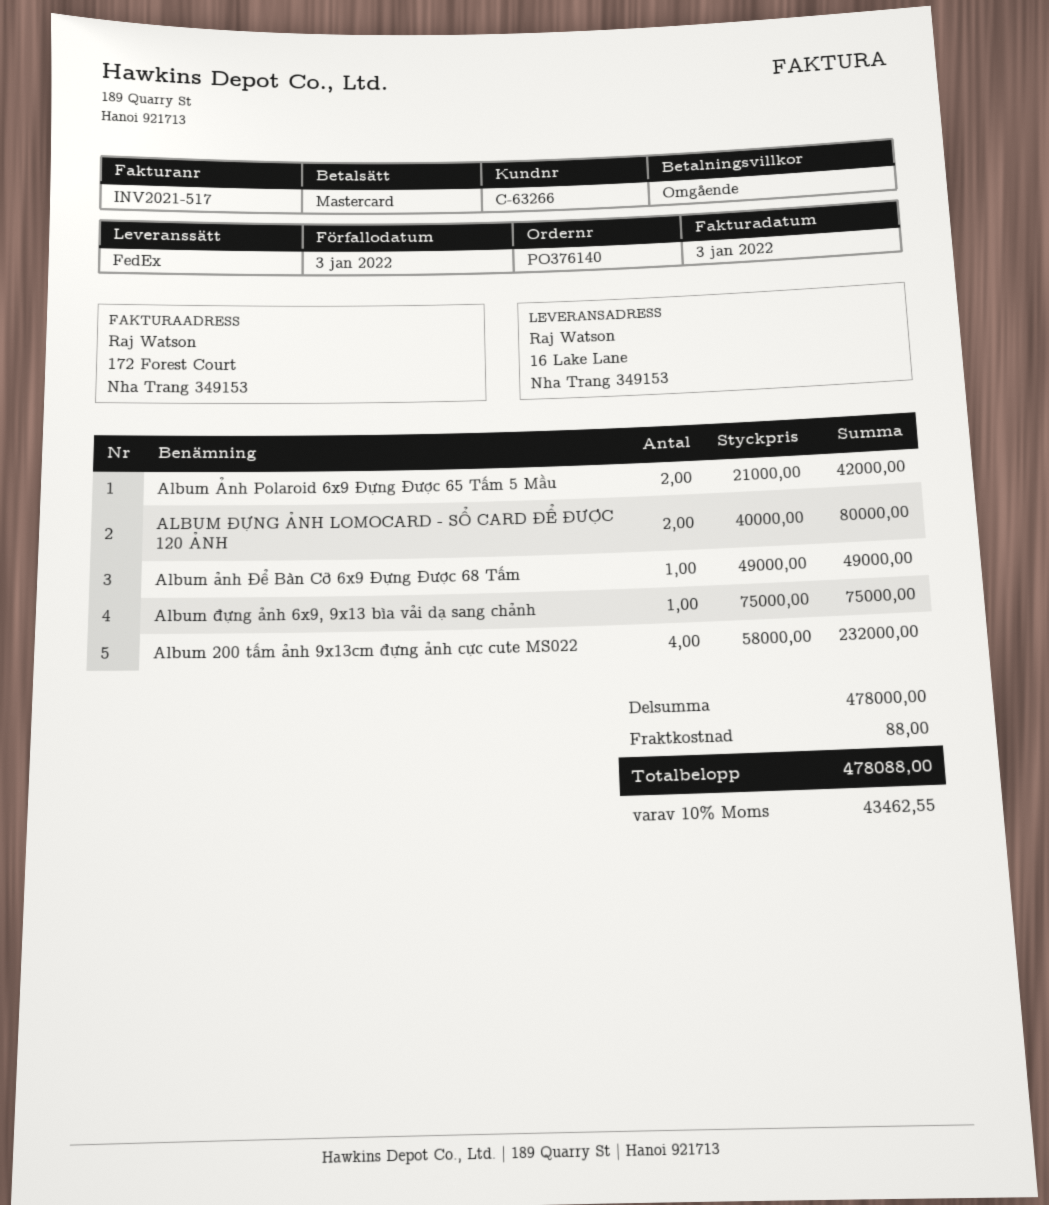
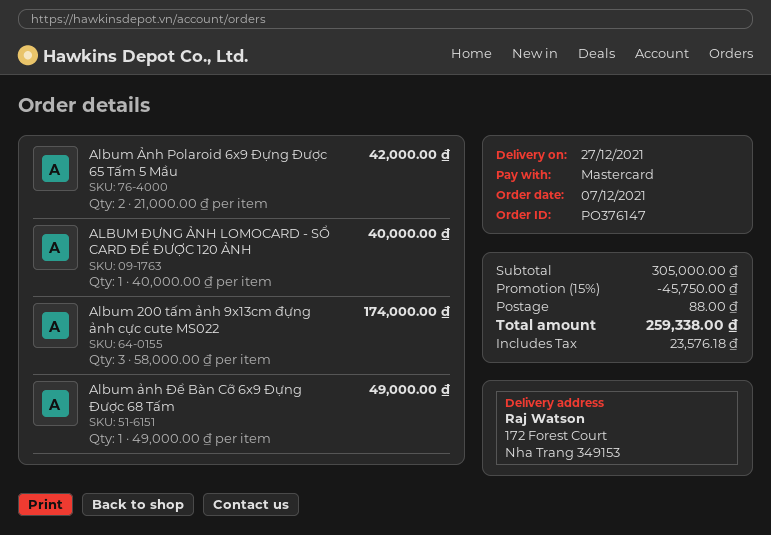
order number: PO376140 -> PO376147
ship to: 16 Lake Lane, Nha Trang 349153 -> 172 Forest Court, Nha Trang 349153
ALBUM ĐỰNG ẢNH LOMOCARD - SỔ CARD ĐỂ ĐƯỢC 120 ẢNH: 2 x 40000.00 = 80000.00 -> 1 x 40000.00 = 40000.00
Album đựng ảnh 6x9, 9x13 bìa vải dạ sang chảnh: 1 x 75000.00 = 75000.00 -> none
Album 200 tấm ảnh 9x13cm đựng ảnh cực cute MS022: 4 x 58000.00 = 232000.00 -> 3 x 58000.00 = 174000.00
subtotal: 478000.00 -> 305000.00
discount: none -> 15% = 45750.00
tax: 43462.55 -> 23576.18
total: 478088.00 -> 259338.00

